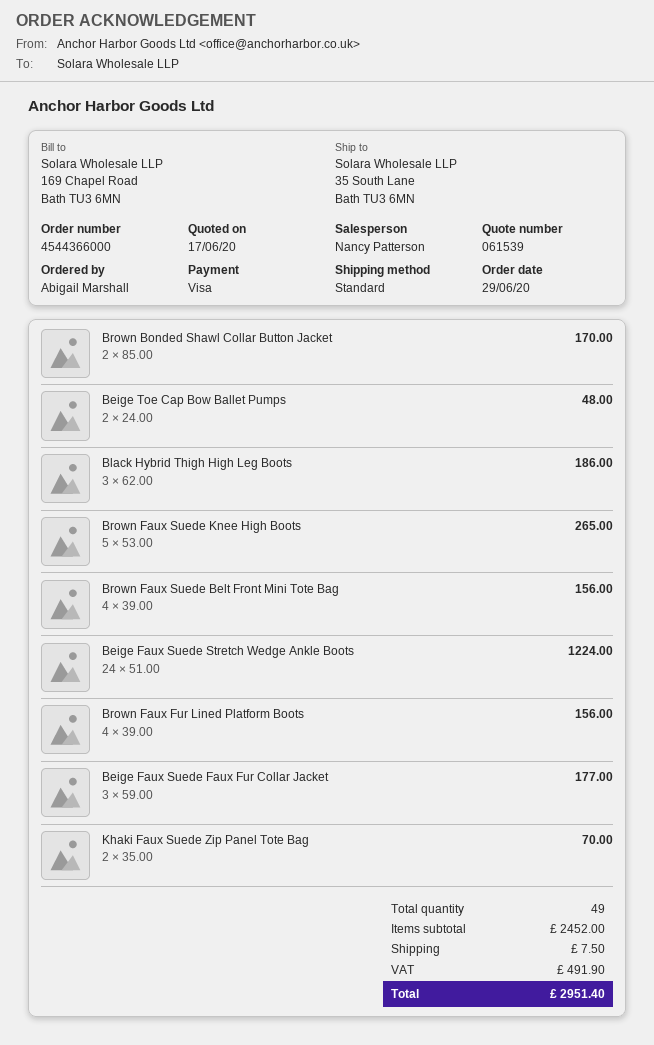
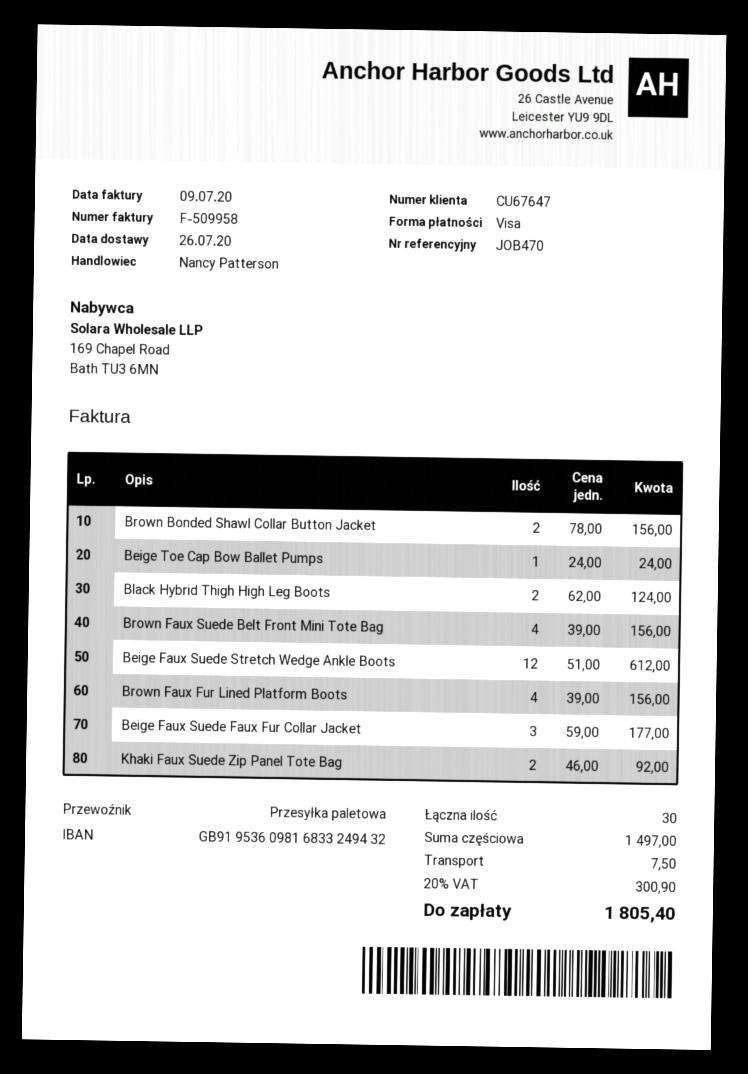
shipping method: standard -> pallet freight
Brown Bonded Shawl Collar Button Jacket: 2 x 85.00 = 170.00 -> 2 x 78.00 = 156.00
Beige Toe Cap Bow Ballet Pumps: 2 x 24.00 = 48.00 -> 1 x 24.00 = 24.00
Black Hybrid Thigh High Leg Boots: 3 x 62.00 = 186.00 -> 2 x 62.00 = 124.00
Brown Faux Suede Knee High Boots: 5 x 53.00 = 265.00 -> none
Beige Faux Suede Stretch Wedge Ankle Boots: 24 x 51.00 = 1224.00 -> 12 x 51.00 = 612.00
Khaki Faux Suede Zip Panel Tote Bag: 2 x 35.00 = 70.00 -> 2 x 46.00 = 92.00
total quantity: 49 -> 30
subtotal: 2452.00 -> 1497.00
tax: 491.90 -> 300.90
total: 2951.40 -> 1805.40

